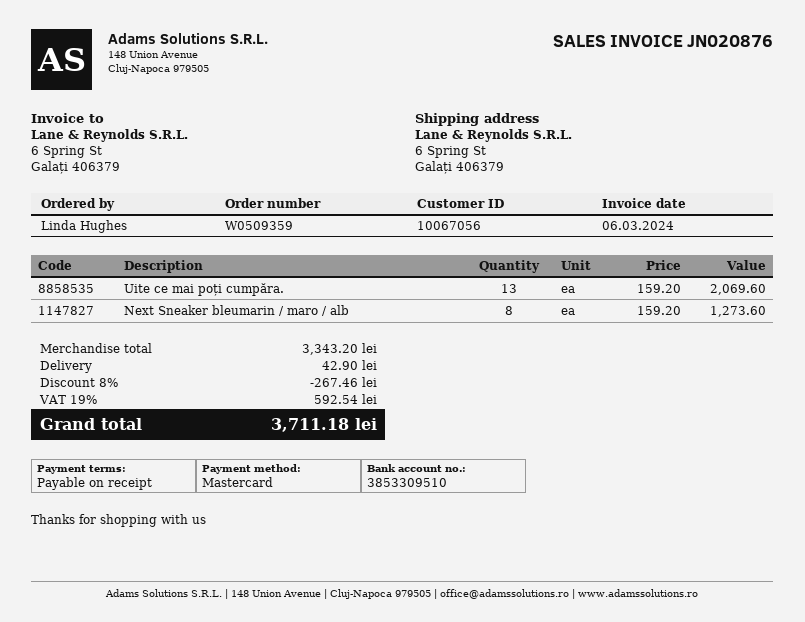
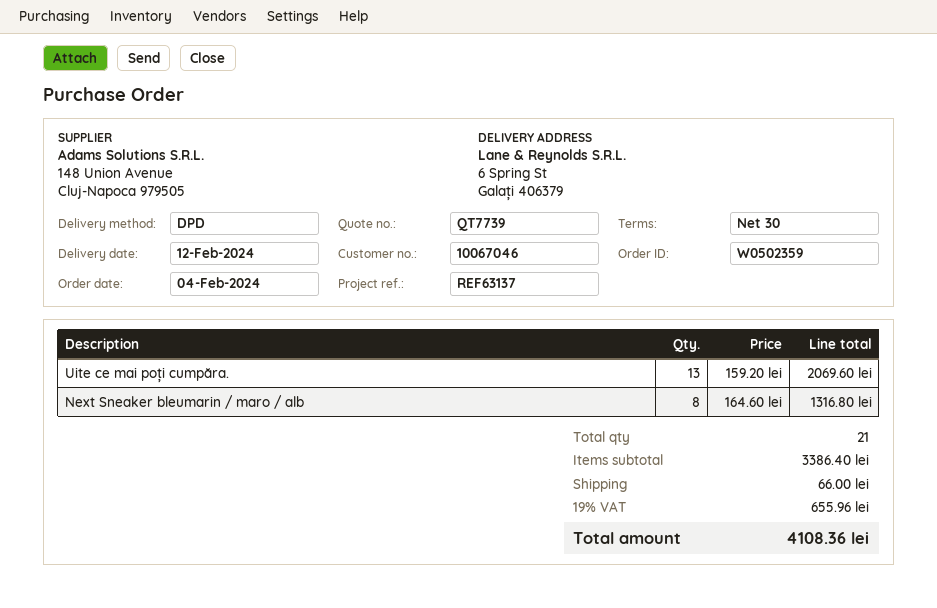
order number: W0509359 -> W0502359
payment terms: on receipt -> 30 days
customer number: 10067056 -> 10067046
Next Sneaker bleumarin / maro / alb: 8 x 159.20 = 1273.60 -> 8 x 164.60 = 1316.80
subtotal: 3343.20 -> 3386.40
discount: 8% = 267.46 -> none
shipping: 42.90 -> 66.00
tax: 19% = 592.54 -> 19% = 655.96
total: 3711.18 -> 4108.36

